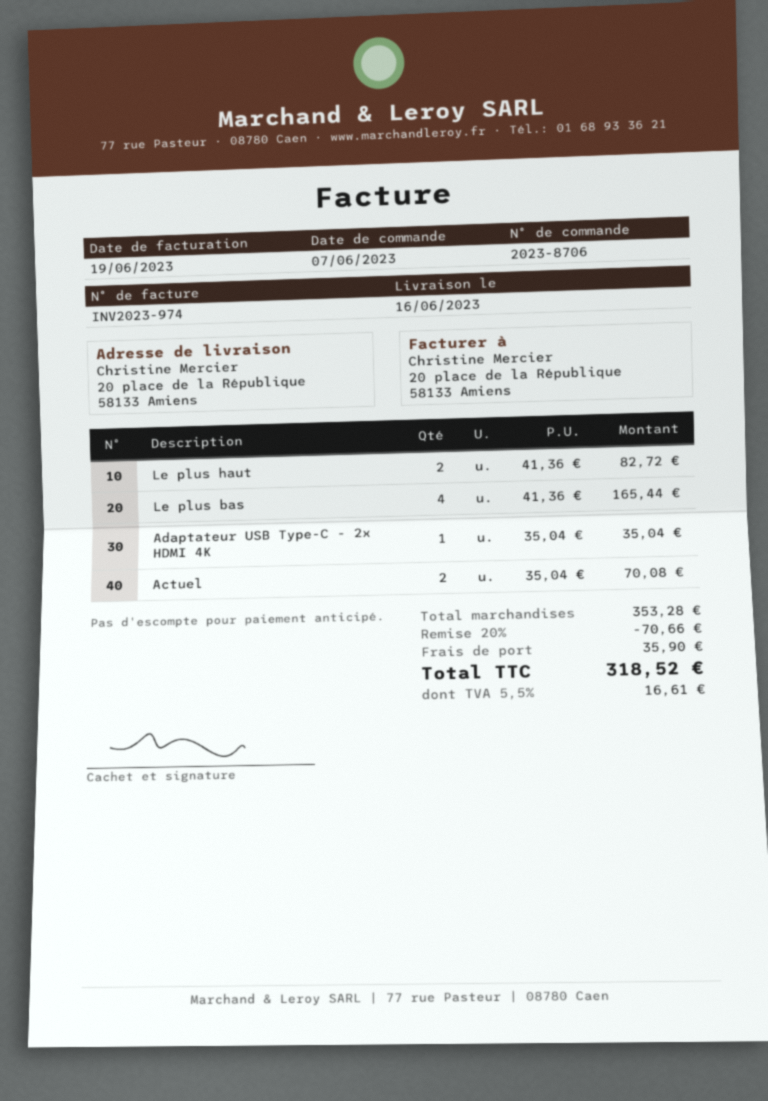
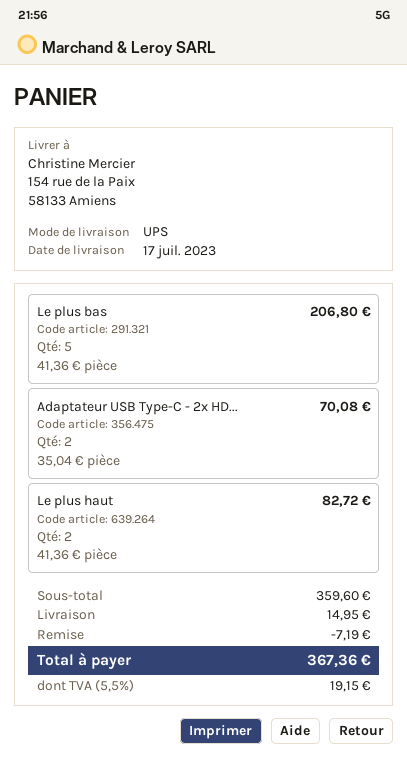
delivery date: 2023-06-16 -> 2023-07-17
ship to: 20 place de la République, 58133 Amiens -> 154 rue de la Paix, 58133 Amiens
Le plus bas: 4 x 41.36 = 165.44 -> 5 x 41.36 = 206.80
Adaptateur USB Type-C - 2x HDMI 4K: 1 x 35.04 = 35.04 -> 2 x 35.04 = 70.08
Actuel: 2 x 35.04 = 70.08 -> none
subtotal: 353.28 -> 359.60
discount: 70.66 -> 7.19
shipping: 35.90 -> 14.95
tax: 5.5% = 16.61 -> 5.5% = 19.15
total: 318.52 -> 367.36

